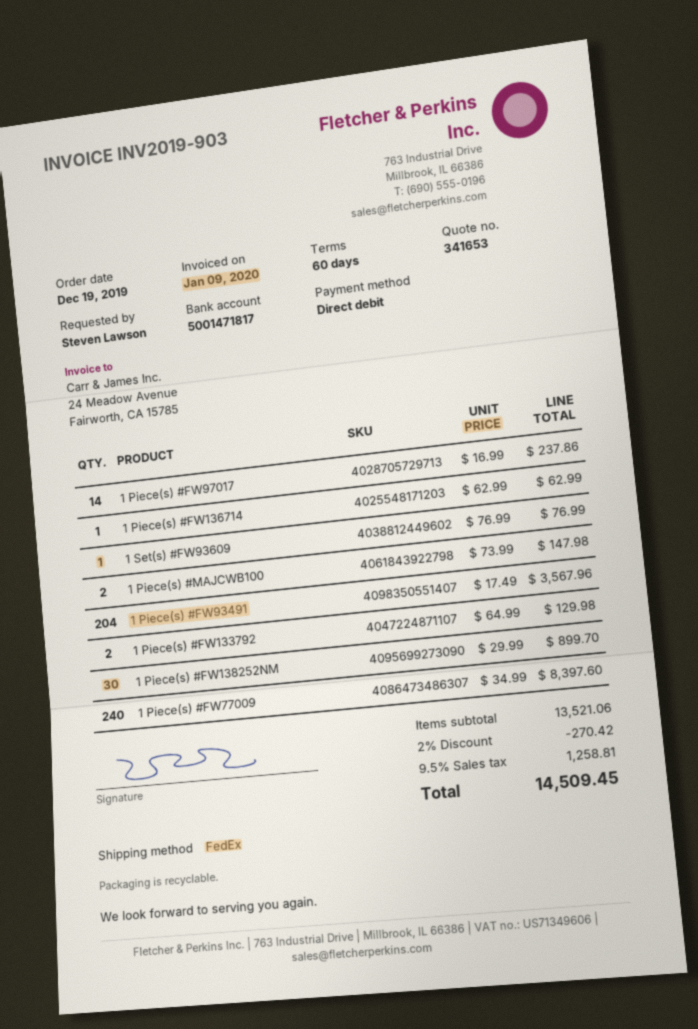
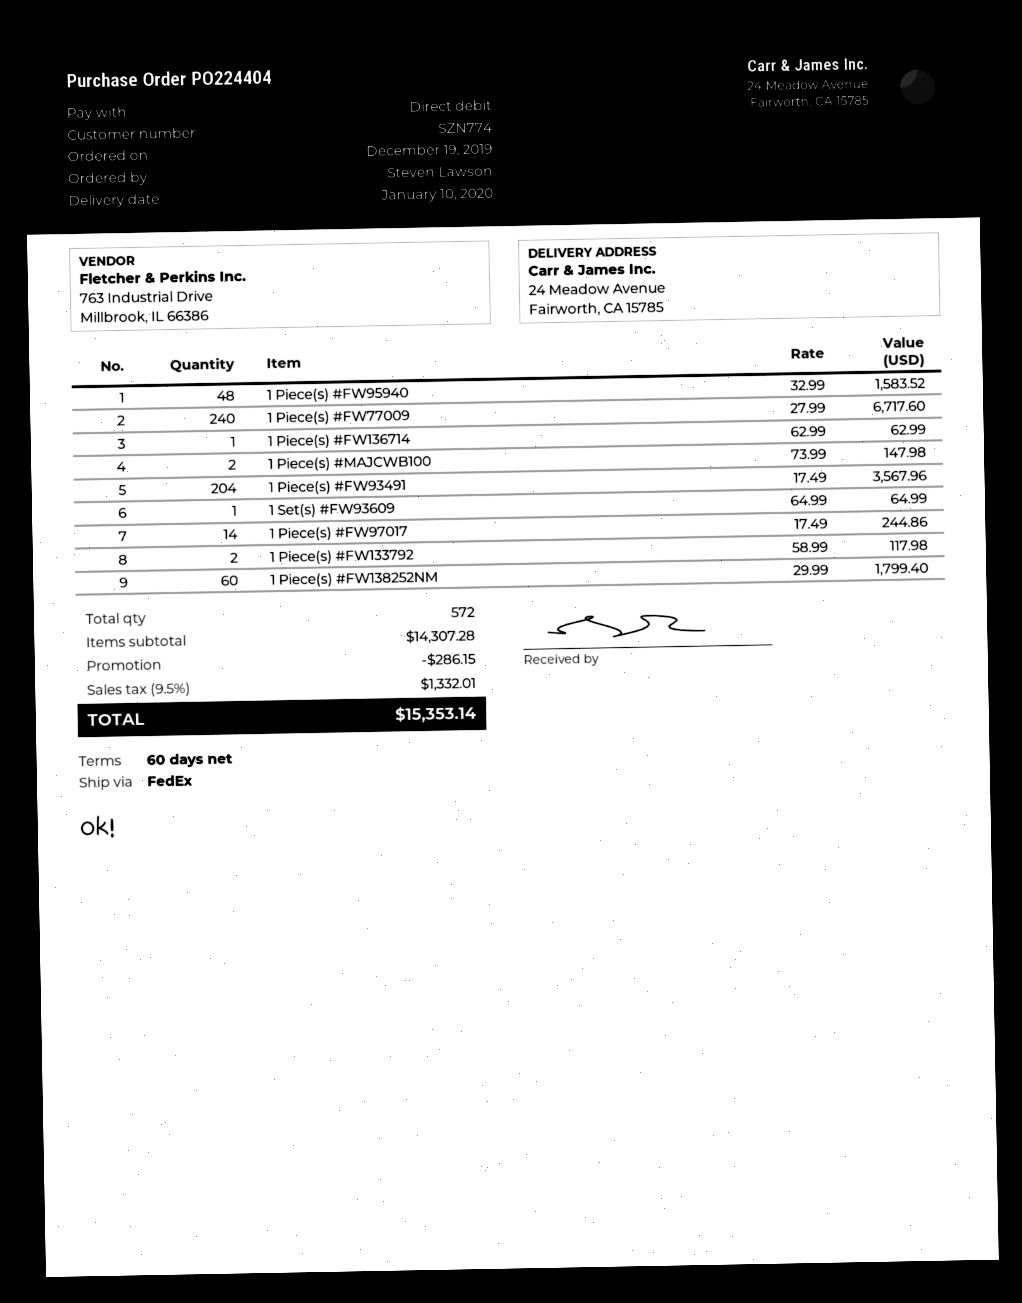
1 Piece(s) #FW97017: 14 x 16.99 = 237.86 -> 14 x 17.49 = 244.86
1 Set(s) #FW93609: 1 x 76.99 = 76.99 -> 1 x 64.99 = 64.99
1 Piece(s) #FW133792: 2 x 64.99 = 129.98 -> 2 x 58.99 = 117.98
1 Piece(s) #FW138252NM: 30 x 29.99 = 899.70 -> 60 x 29.99 = 1799.40
1 Piece(s) #FW77009: 240 x 34.99 = 8397.60 -> 240 x 27.99 = 6717.60
1 Piece(s) #FW95940: none -> 48 x 32.99 = 1583.52
subtotal: 13521.06 -> 14307.28
discount: 270.42 -> 286.15
tax: 9.5% = 1258.81 -> 9.5% = 1332.01
total: 14509.45 -> 15353.14

